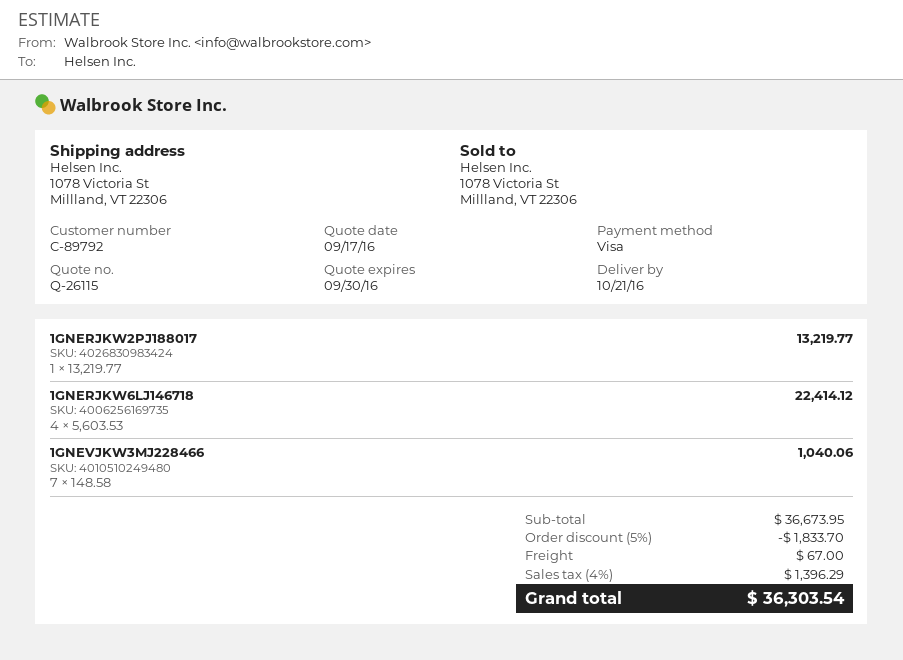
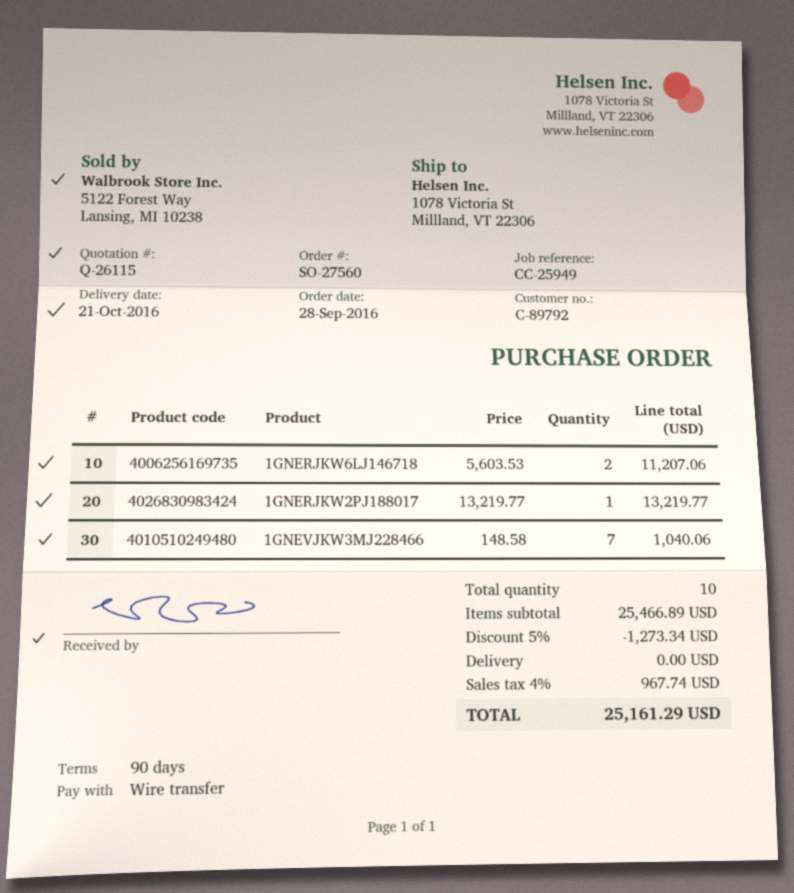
payment method: Visa -> bank transfer
1GNERJKW6LJ146718: 4 x 5603.53 = 22414.12 -> 2 x 5603.53 = 11207.06
subtotal: 36673.95 -> 25466.89
discount: 5% = 1833.70 -> 5% = 1273.34
shipping: 67.00 -> 0.00
tax: 4% = 1396.29 -> 4% = 967.74
total: 36303.54 -> 25161.29

